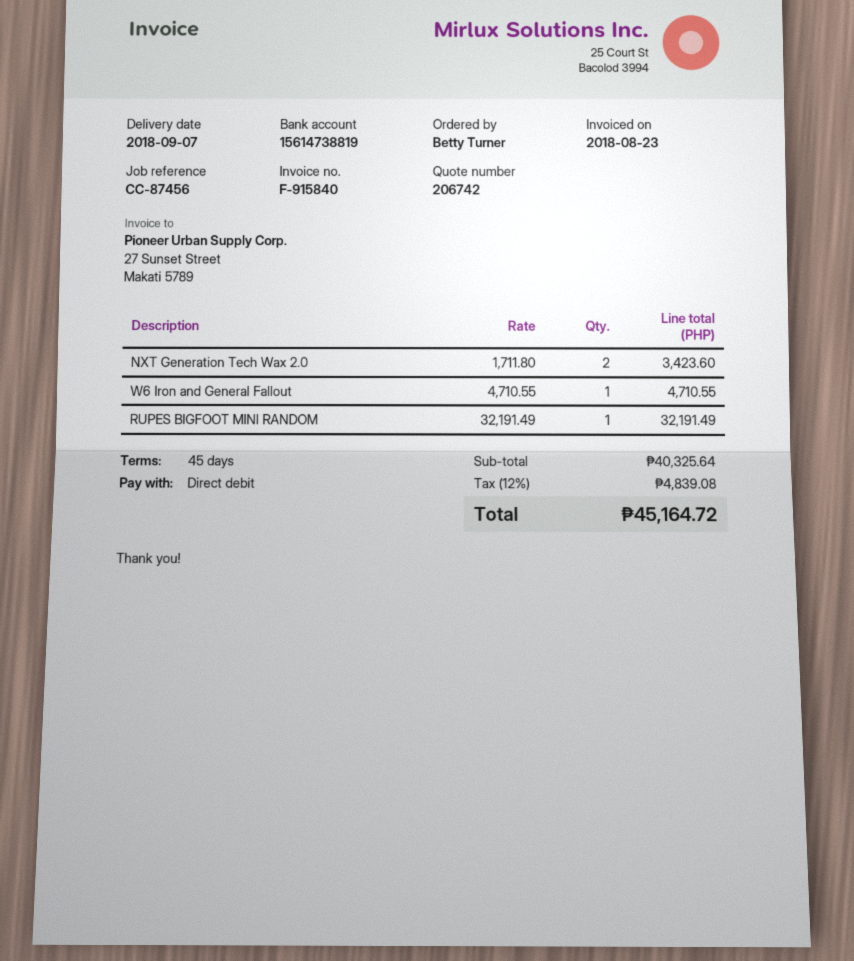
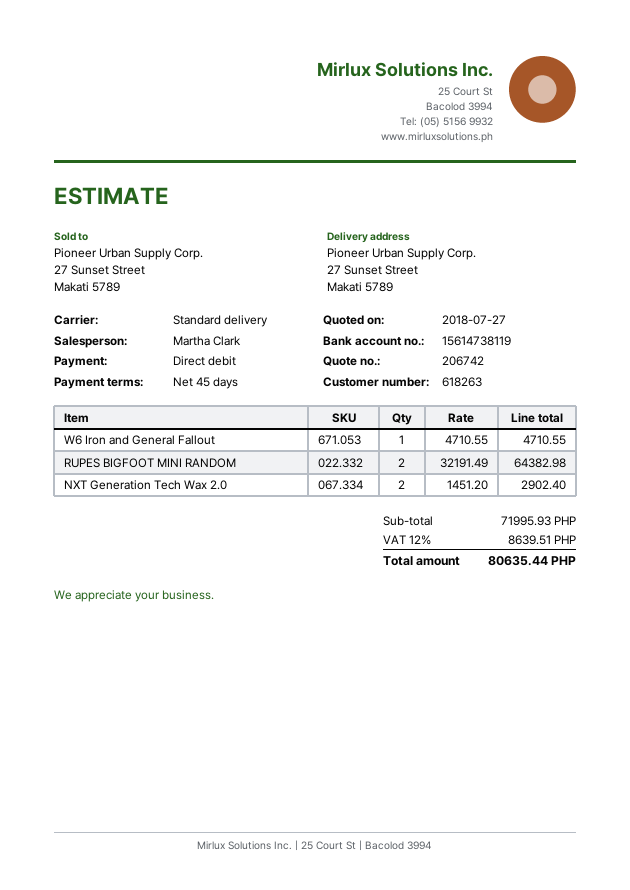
bank account: 15614738819 -> 15614738119
NXT Generation Tech Wax 2.0: 2 x 1711.80 = 3423.60 -> 2 x 1451.20 = 2902.40
RUPES BIGFOOT MINI RANDOM: 1 x 32191.49 = 32191.49 -> 2 x 32191.49 = 64382.98
subtotal: 40325.64 -> 71995.93
tax: 12% = 4839.08 -> 12% = 8639.51
total: 45164.72 -> 80635.44

